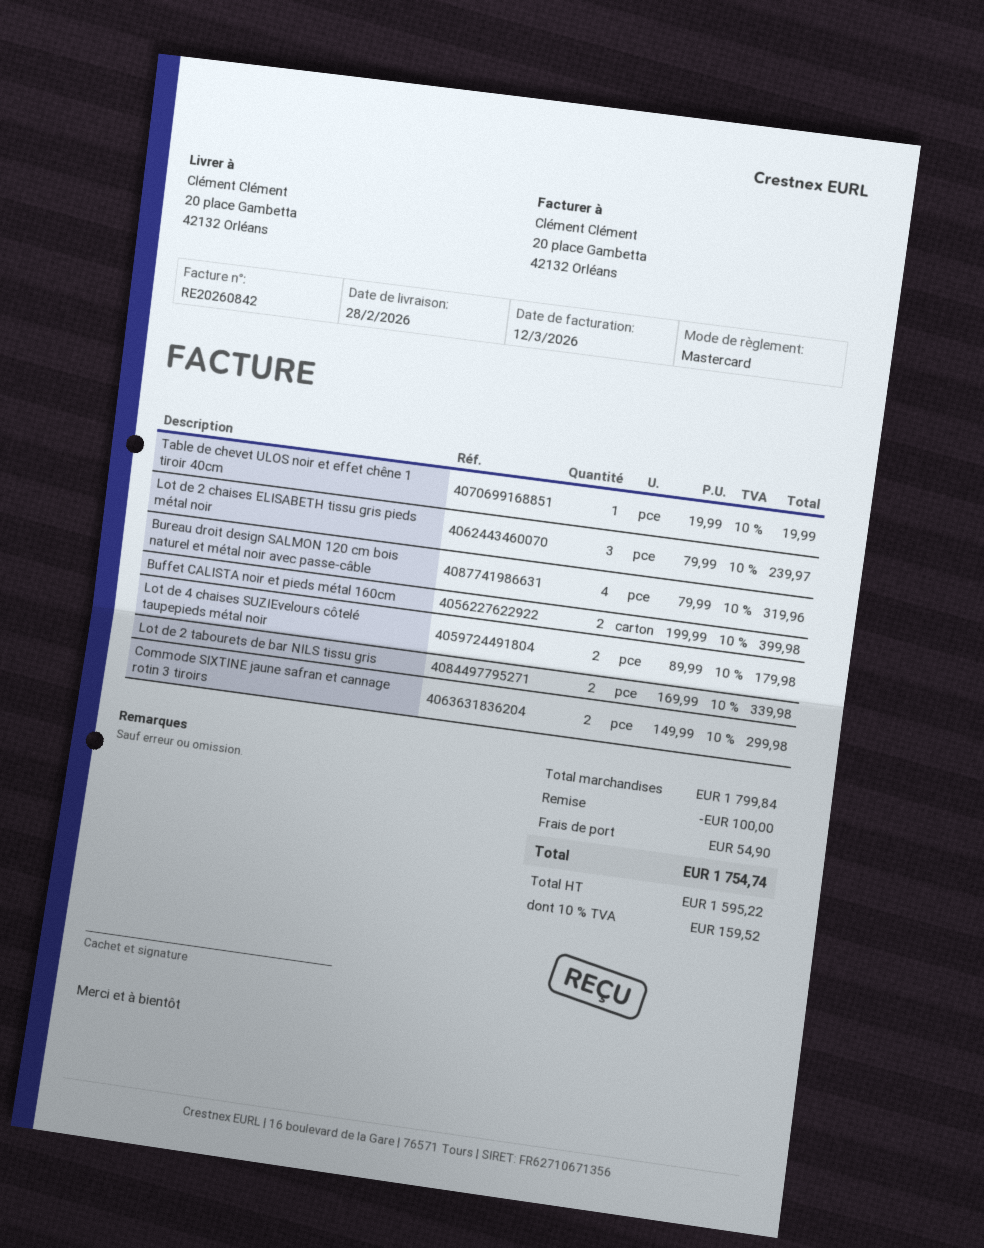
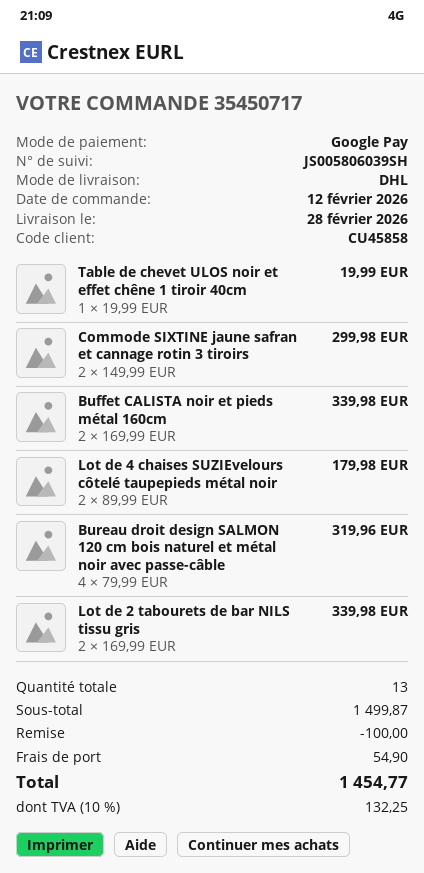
payment method: Mastercard -> Google Pay
Lot de 2 chaises ELISABETH tissu gris pieds métal noir: 3 x 79.99 = 239.97 -> none
Buffet CALISTA noir et pieds métal 160cm: 2 x 199.99 = 399.98 -> 2 x 169.99 = 339.98
subtotal: 1799.84 -> 1499.87
tax: 10% = 159.52 -> 10% = 132.25
total: 1754.74 -> 1454.77

